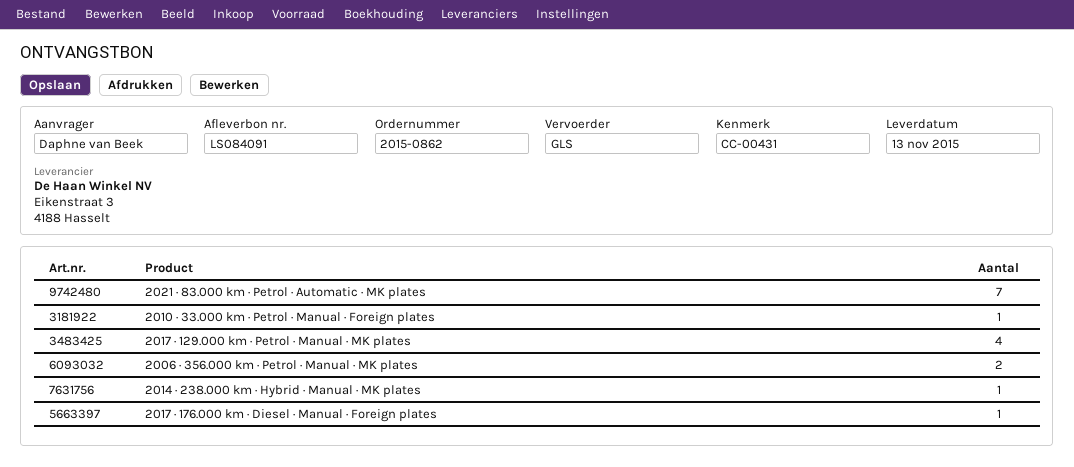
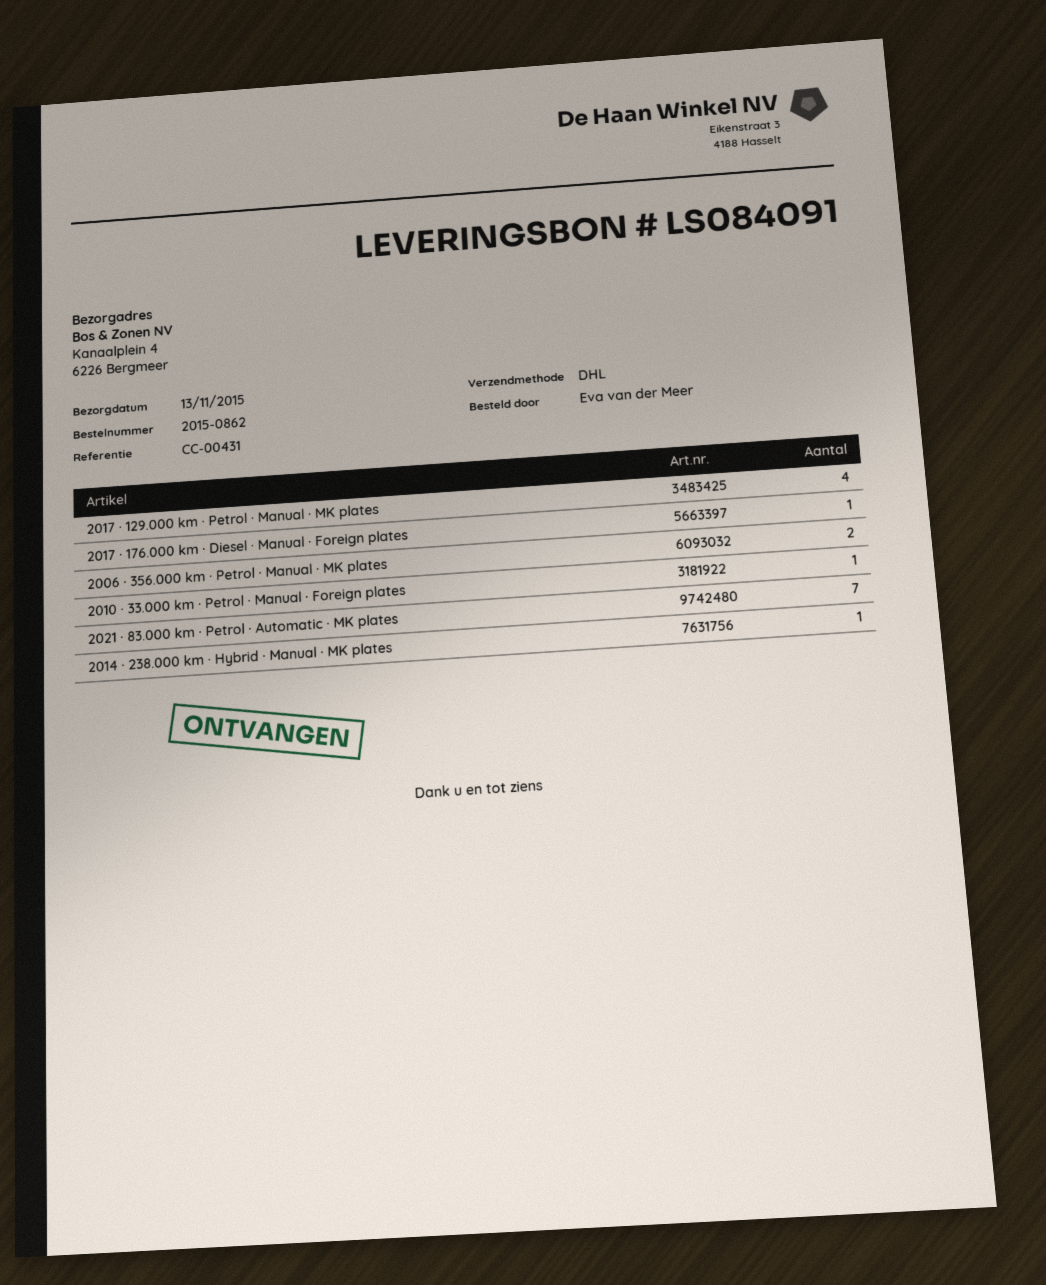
ordered by: Daphne van Beek -> Eva van der Meer
shipping method: GLS -> DHL

